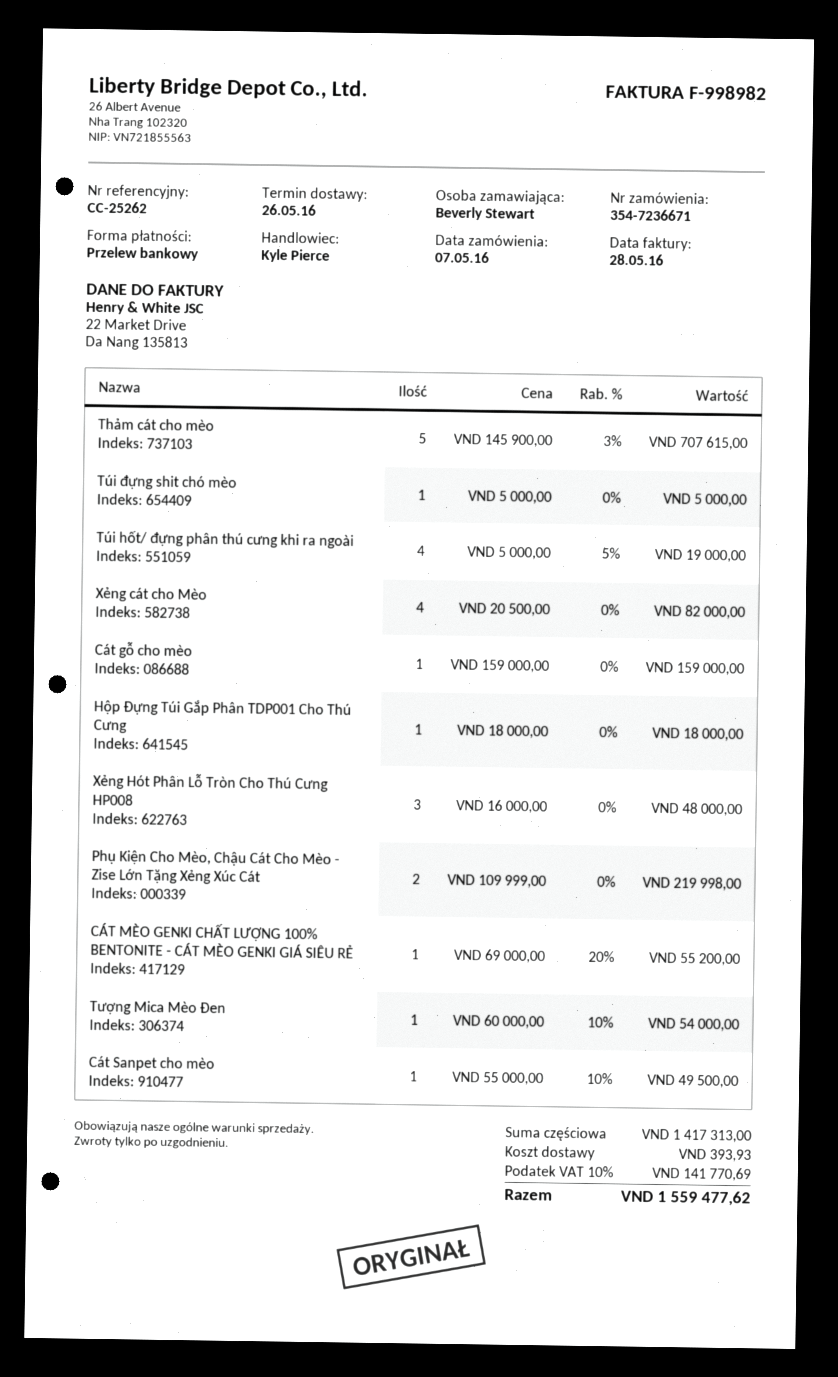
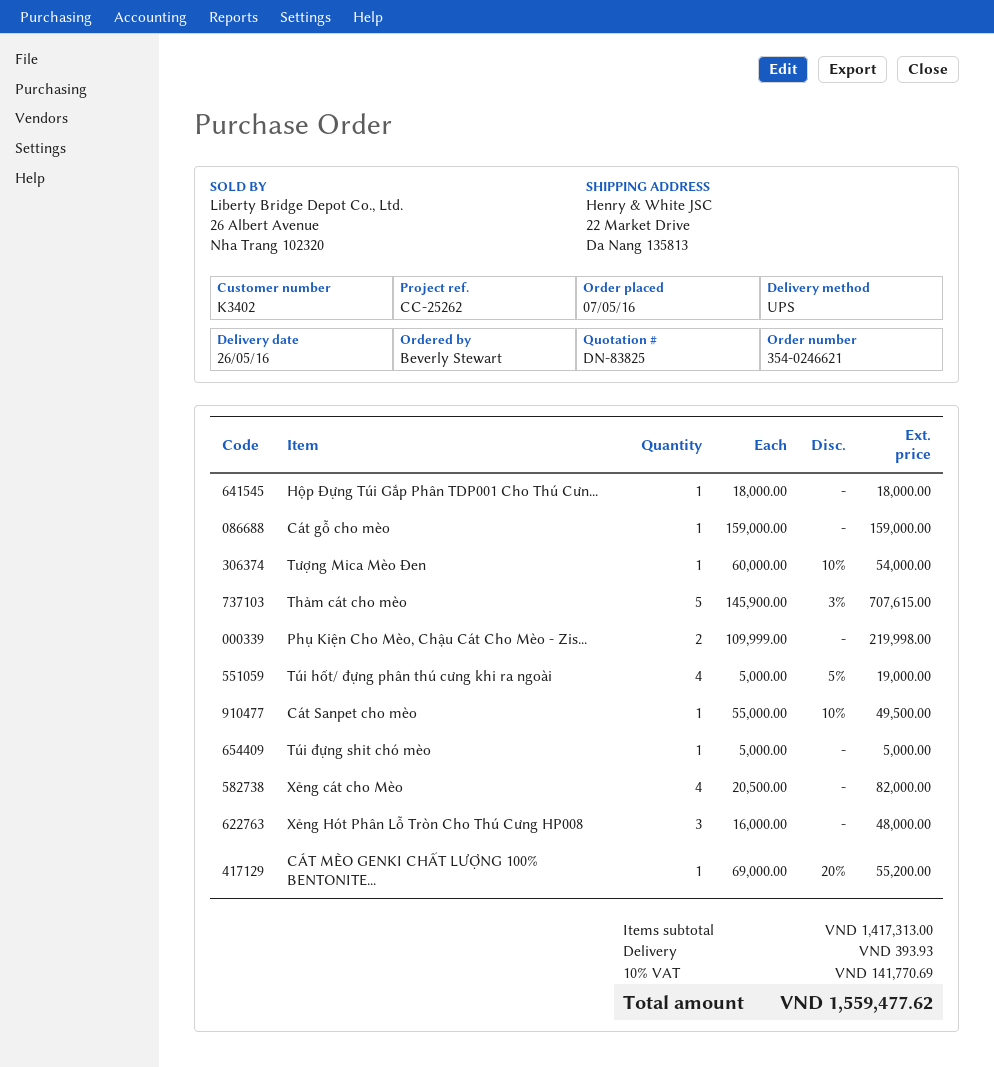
order number: 354-7236671 -> 354-0246621

